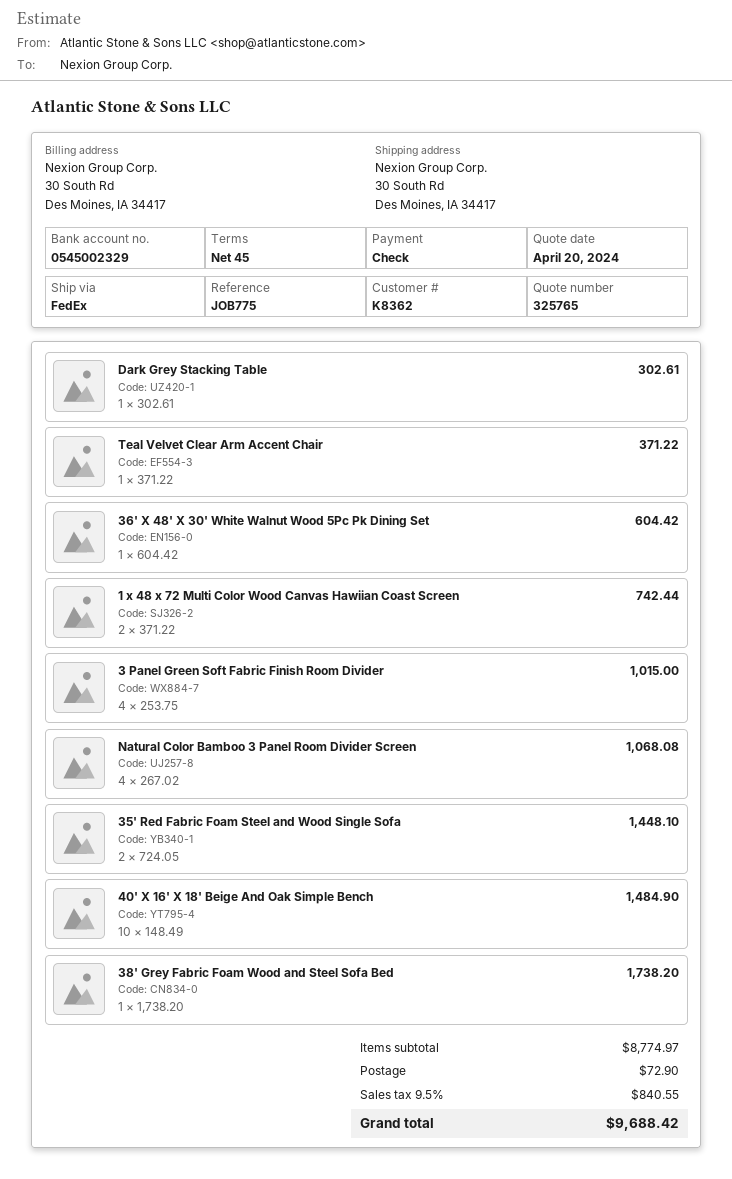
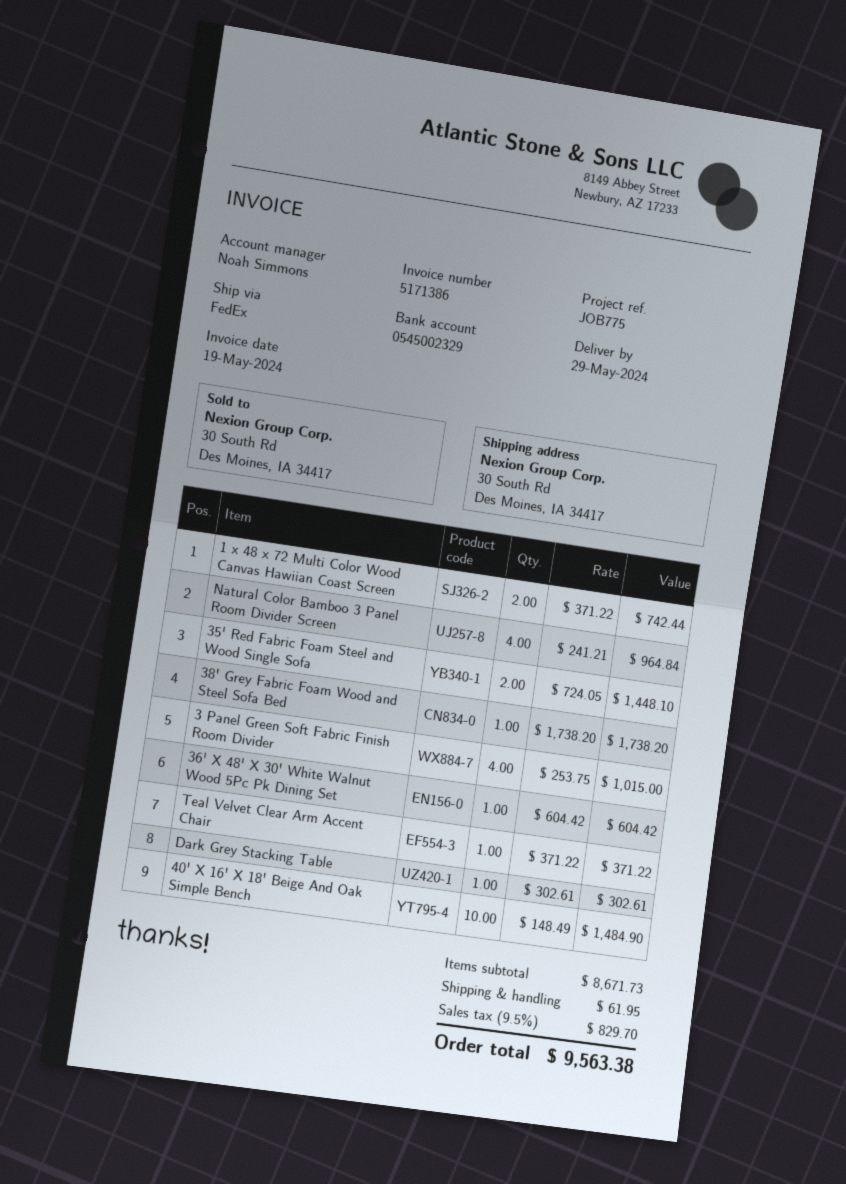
Natural Color Bamboo 3 Panel Room Divider Screen: 4 x 267.02 = 1068.08 -> 4 x 241.21 = 964.84
subtotal: 8774.97 -> 8671.73
shipping: 72.90 -> 61.95
tax: 9.5% = 840.55 -> 9.5% = 829.70
total: 9688.42 -> 9563.38

